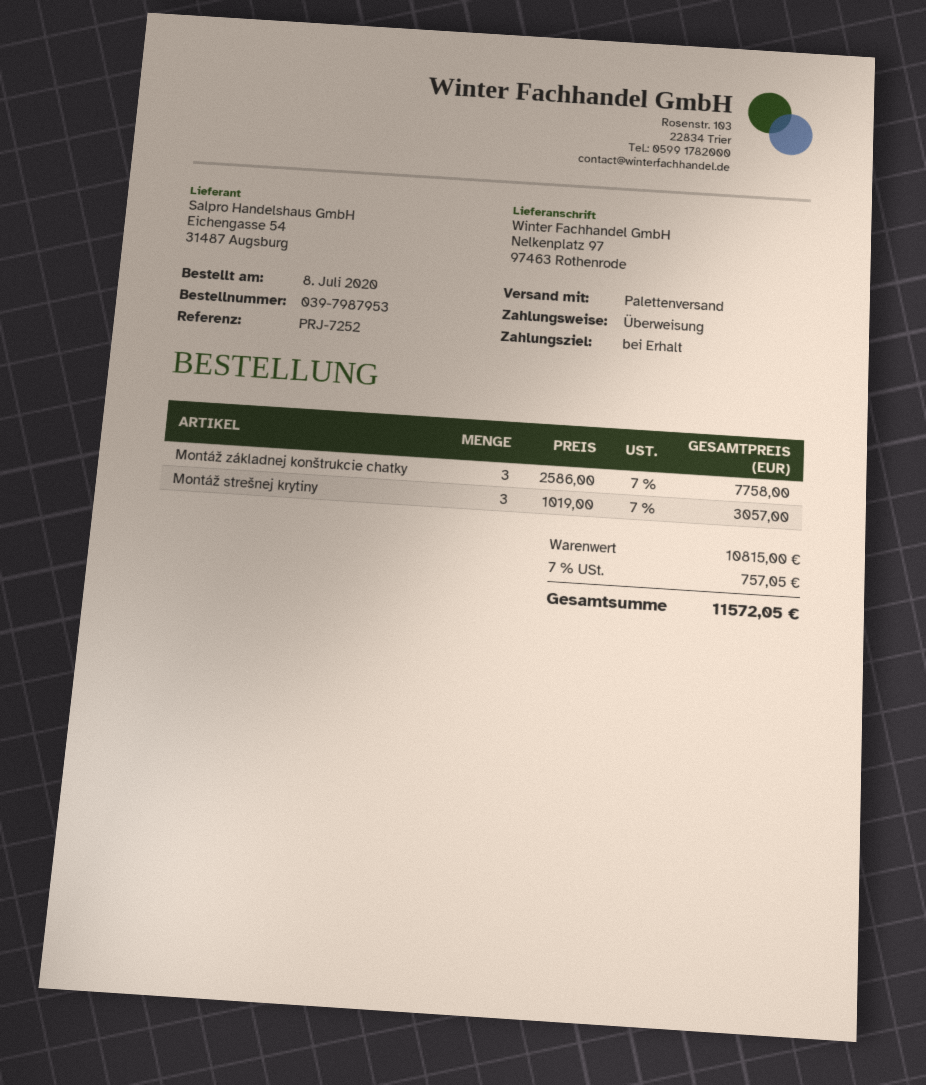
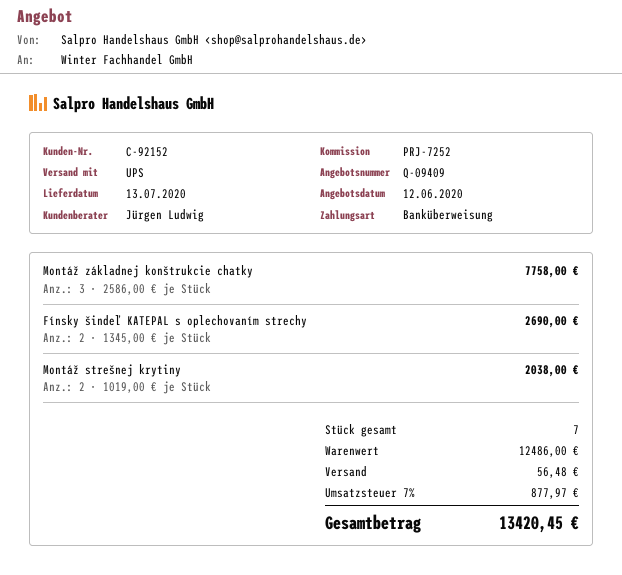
shipping method: pallet freight -> UPS
Montáž strešnej krytiny: 3 x 1019.00 = 3057.00 -> 2 x 1019.00 = 2038.00
Fínsky šindeľ KATEPAL s oplechovaním strechy: none -> 2 x 1345.00 = 2690.00
subtotal: 10815.00 -> 12486.00
shipping: none -> 56.48
tax: 7% = 757.05 -> 7% = 877.97
total: 11572.05 -> 13420.45

